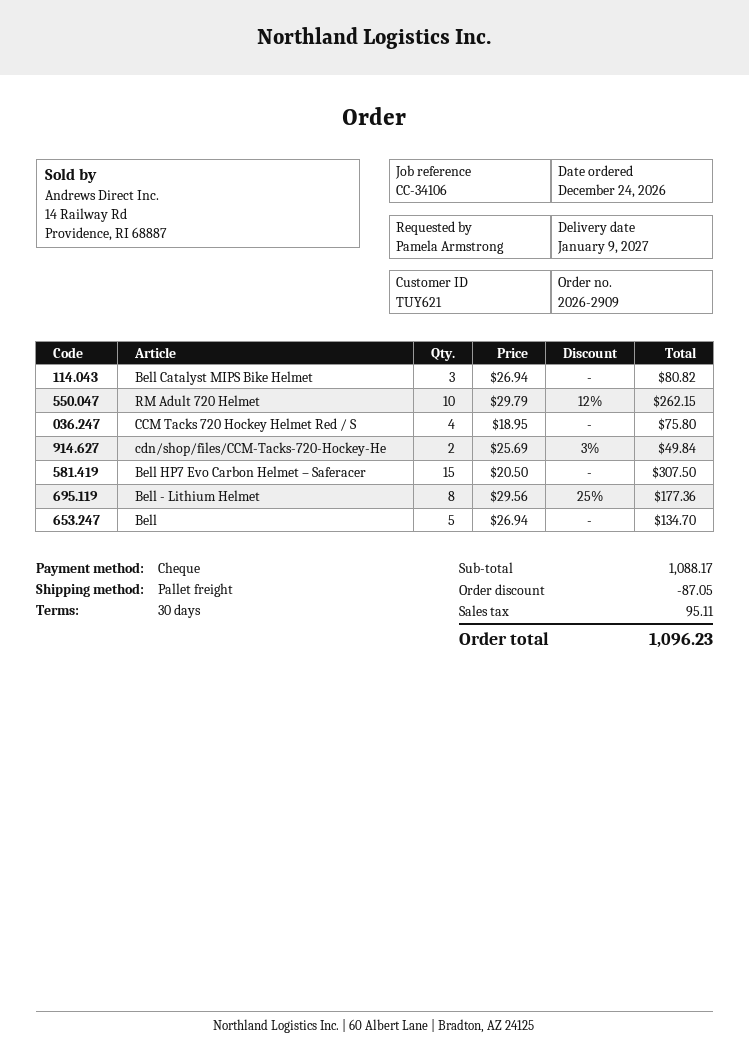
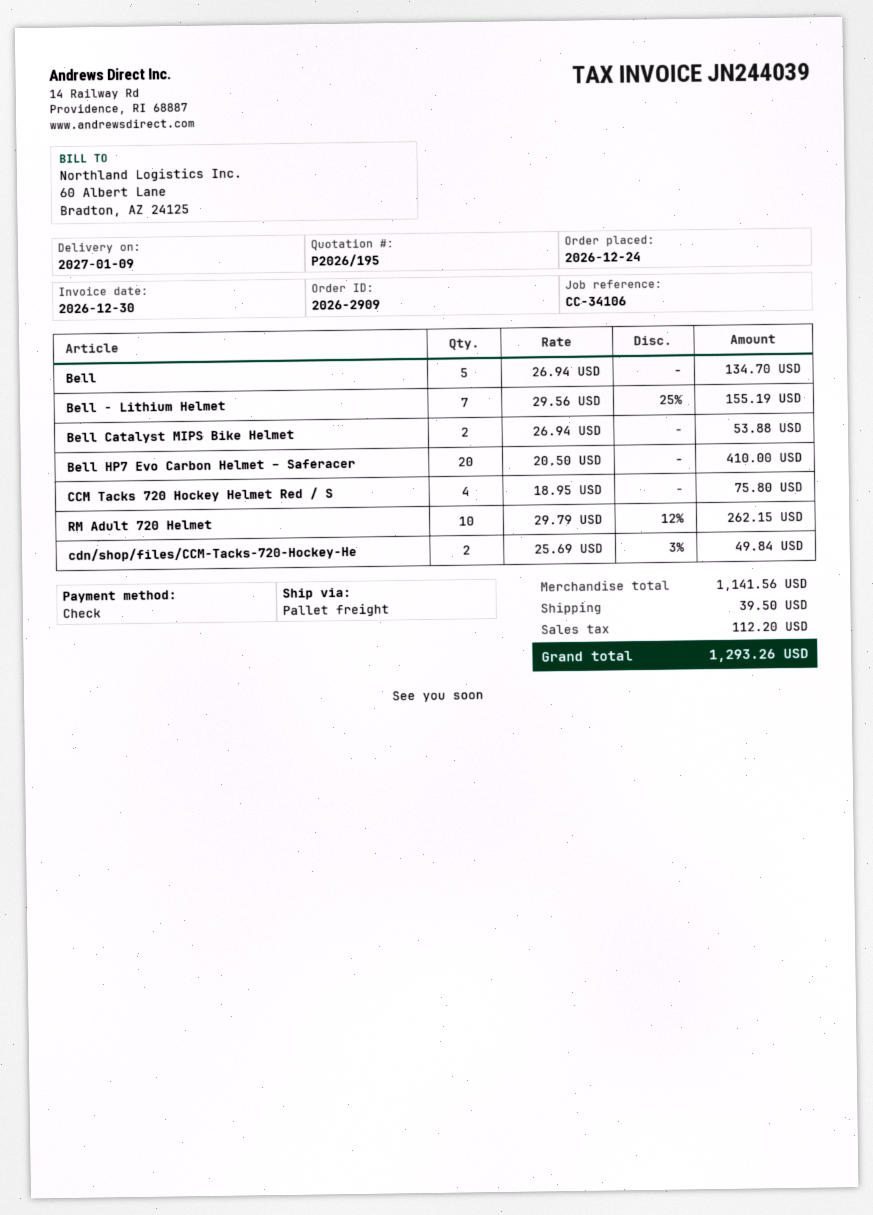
Bell Catalyst MIPS Bike Helmet: 3 x 26.94 = 80.82 -> 2 x 26.94 = 53.88
Bell HP7 Evo Carbon Helmet – Saferacer: 15 x 20.50 = 307.50 -> 20 x 20.50 = 410.00
Bell - Lithium Helmet: 8 x 29.56 - 25% = 177.36 -> 7 x 29.56 - 25% = 155.19
subtotal: 1088.17 -> 1141.56
discount: 87.05 -> none
shipping: none -> 39.50
tax: 95.11 -> 112.20
total: 1096.23 -> 1293.26

